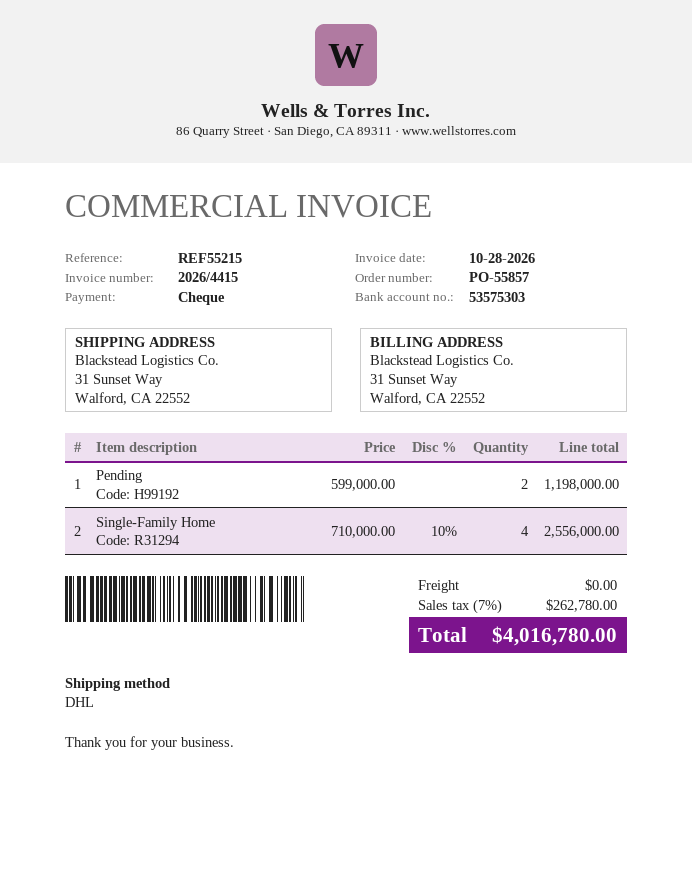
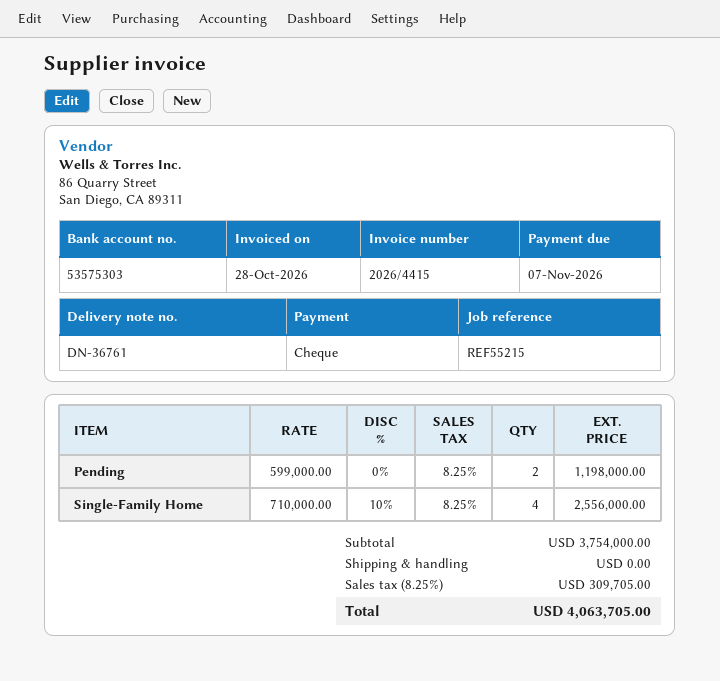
tax: 7% = 262780.00 -> 8.25% = 309705.00
total: 4016780.00 -> 4063705.00

